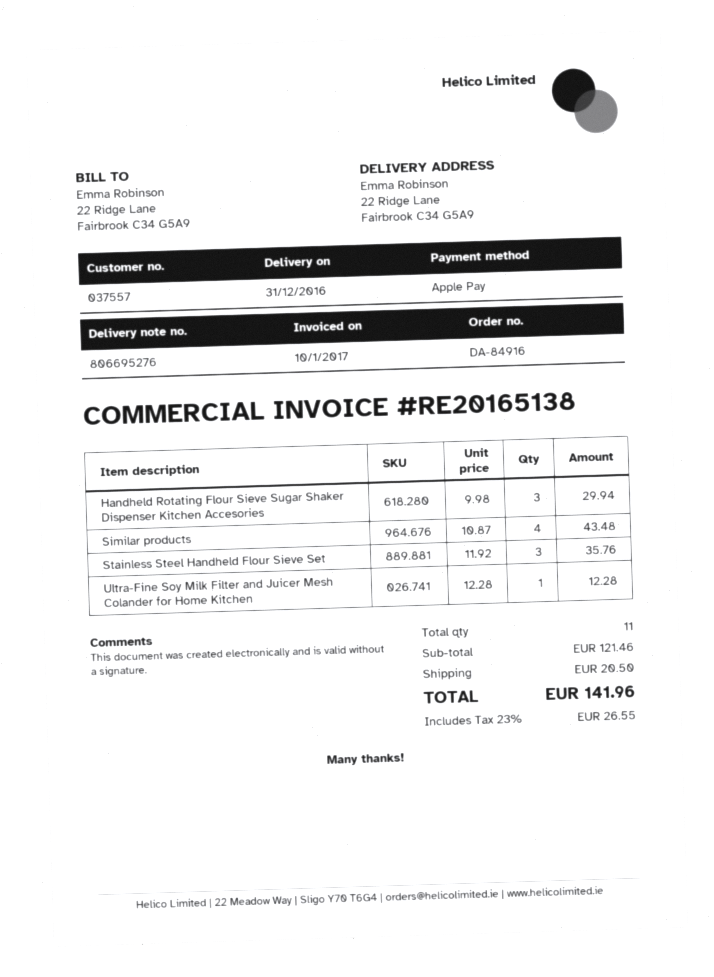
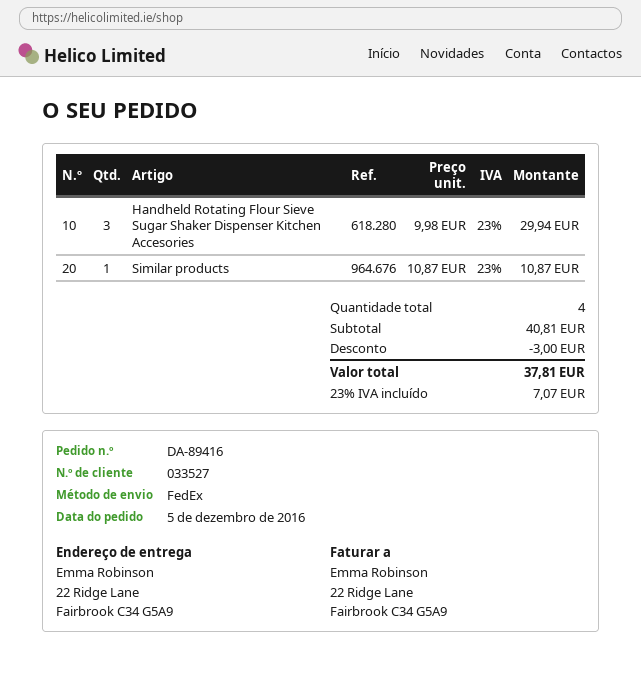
order number: DA-84916 -> DA-89416
customer number: 037557 -> 033527
Similar products: 4 x 10.87 = 43.48 -> 1 x 10.87 = 10.87
Stainless Steel Handheld Flour Sieve Set: 3 x 11.92 = 35.76 -> none
Ultra-Fine Soy Milk Filter and Juicer Mesh Colander for Home Kitchen: 1 x 12.28 = 12.28 -> none
total quantity: 11 -> 4
subtotal: 121.46 -> 40.81
discount: none -> 3.00
shipping: 20.50 -> none
tax: 23% = 26.55 -> 23% = 7.07
total: 141.96 -> 37.81

